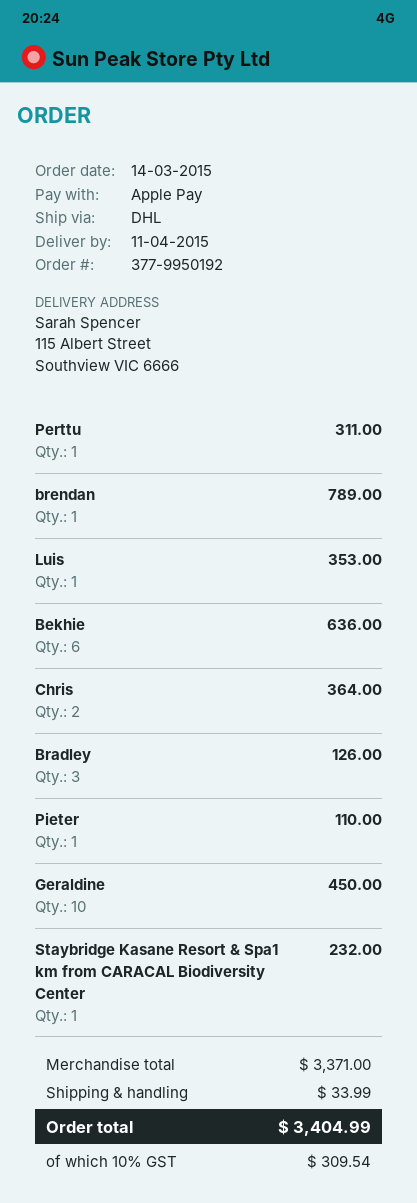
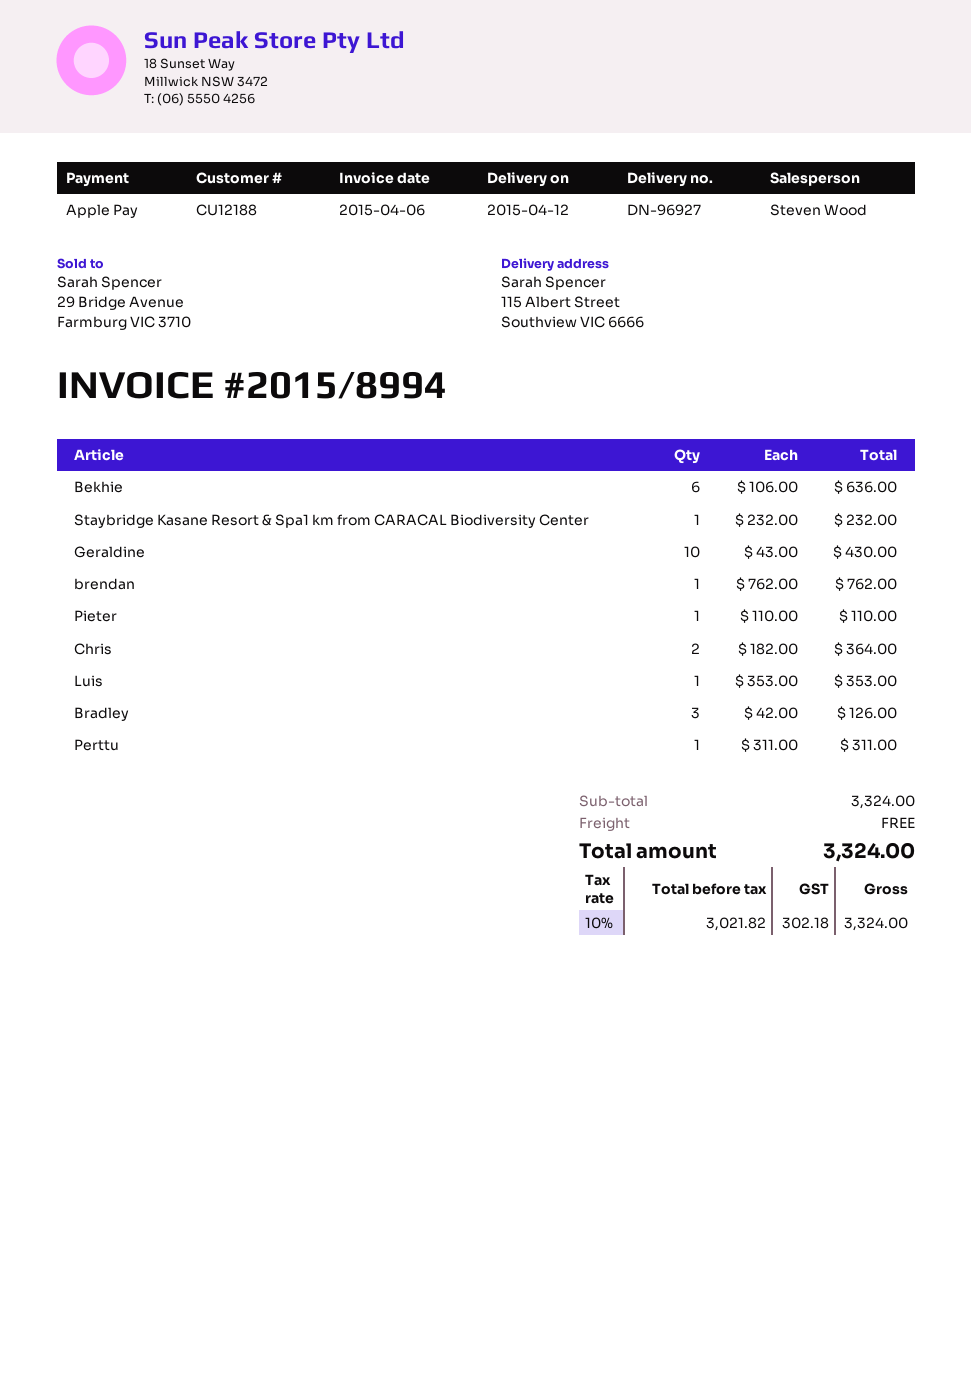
delivery date: 2015-04-11 -> 2015-04-12
brendan: 1 for 789.00 -> 1 for 762.00
Geraldine: 10 for 450.00 -> 10 for 430.00
subtotal: 3371.00 -> 3324.00
shipping: 33.99 -> 0.00
tax: 10% = 309.54 -> 10% = 302.18
total: 3404.99 -> 3324.00

